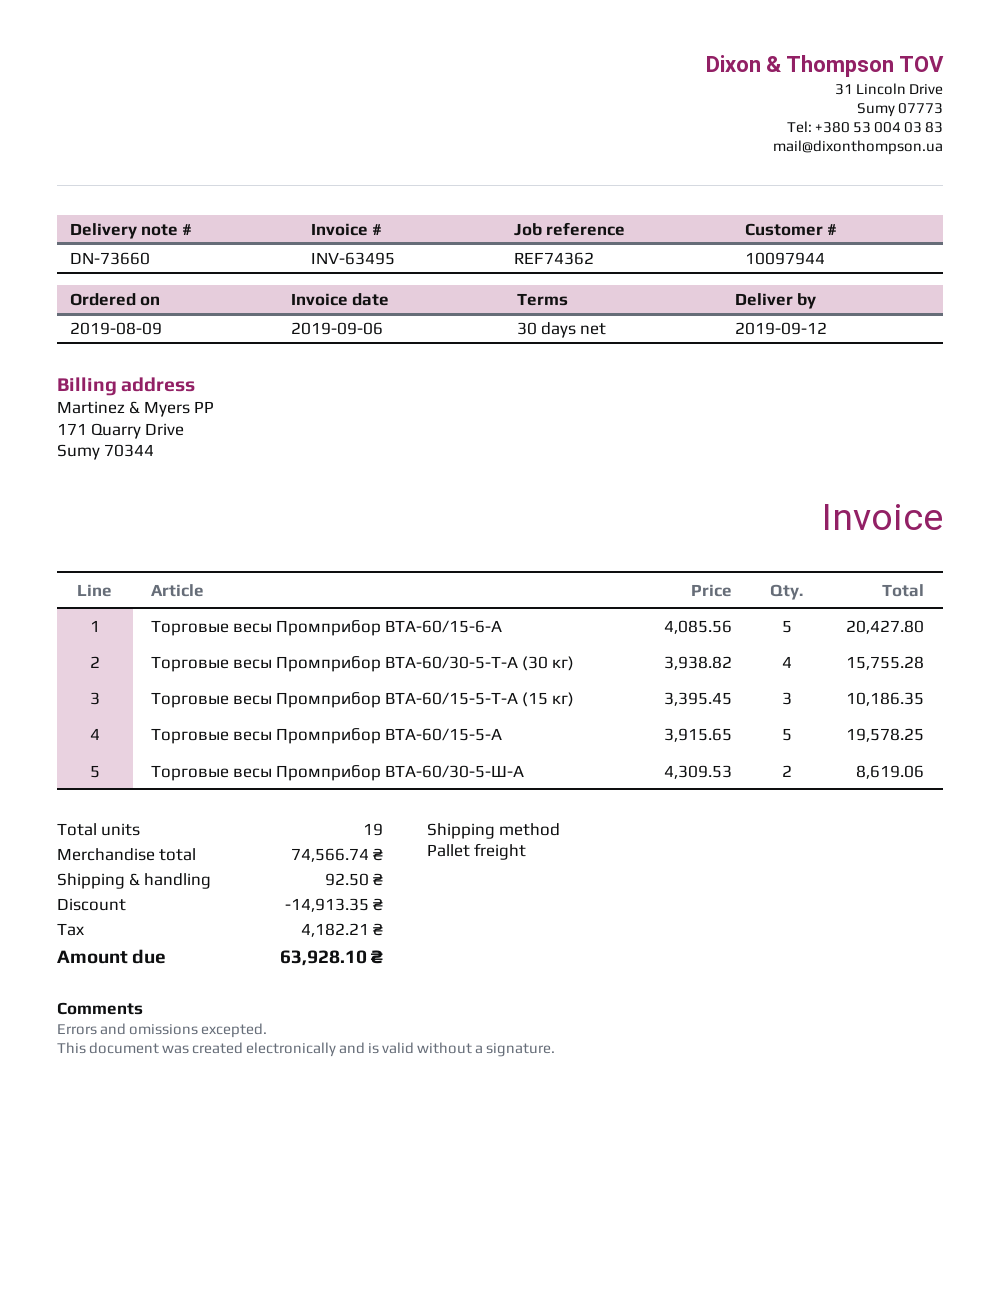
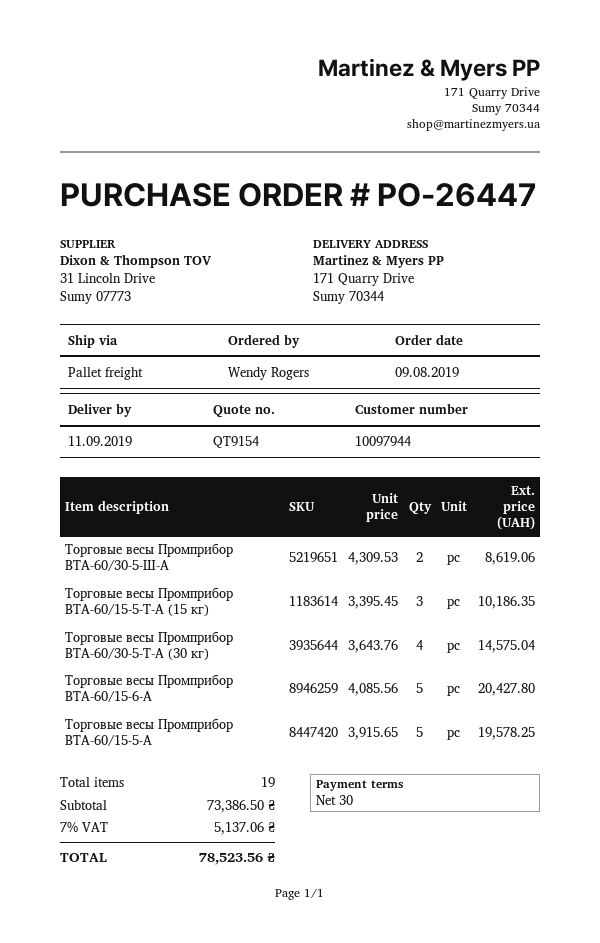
delivery date: 2019-09-12 -> 2019-09-11
Торговые весы Промприбор ВТА-60/30-5-Т-А (30 кг): 4 x 3938.82 = 15755.28 -> 4 x 3643.76 = 14575.04
subtotal: 74566.74 -> 73386.50
discount: 14913.35 -> none
shipping: 92.50 -> none
tax: 4182.21 -> 5137.06
total: 63928.10 -> 78523.56

